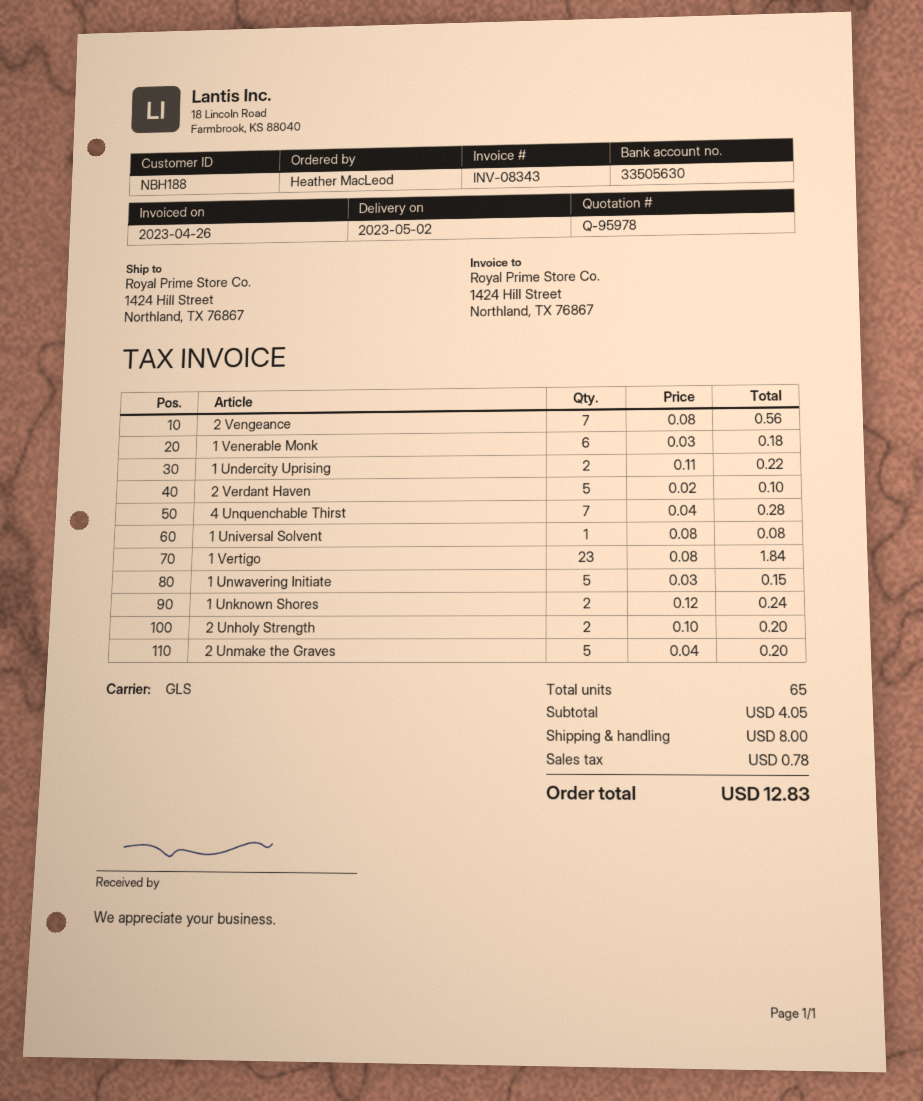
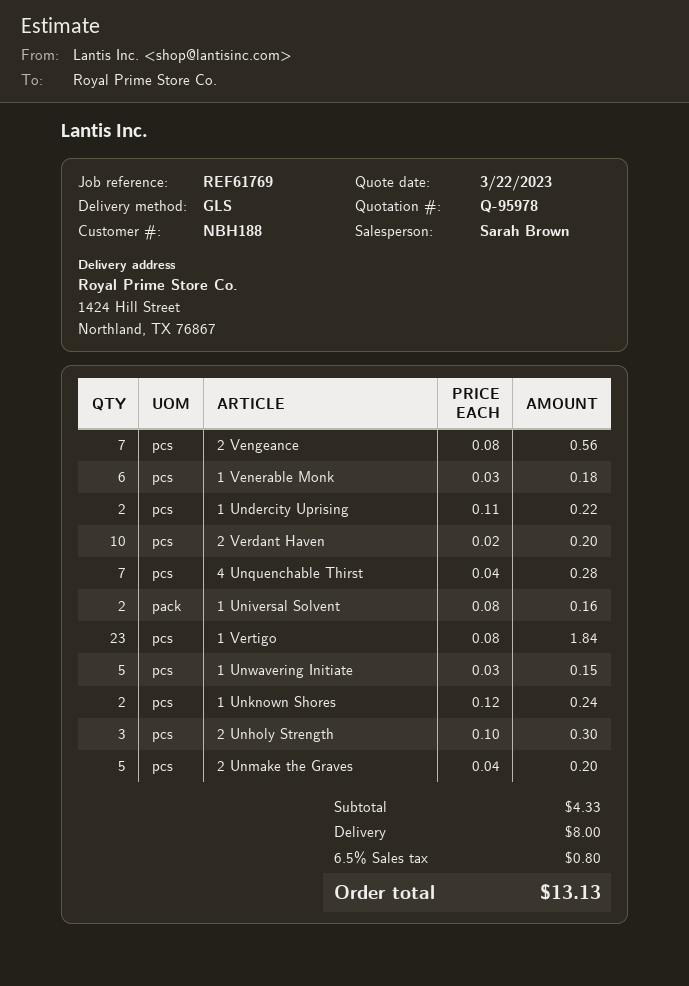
2 Verdant Haven: 5 x 0.02 = 0.10 -> 10 x 0.02 = 0.20
1 Universal Solvent: 1 x 0.08 = 0.08 -> 2 x 0.08 = 0.16
2 Unholy Strength: 2 x 0.10 = 0.20 -> 3 x 0.10 = 0.30
subtotal: 4.05 -> 4.33
tax: 0.78 -> 0.80
total: 12.83 -> 13.13

